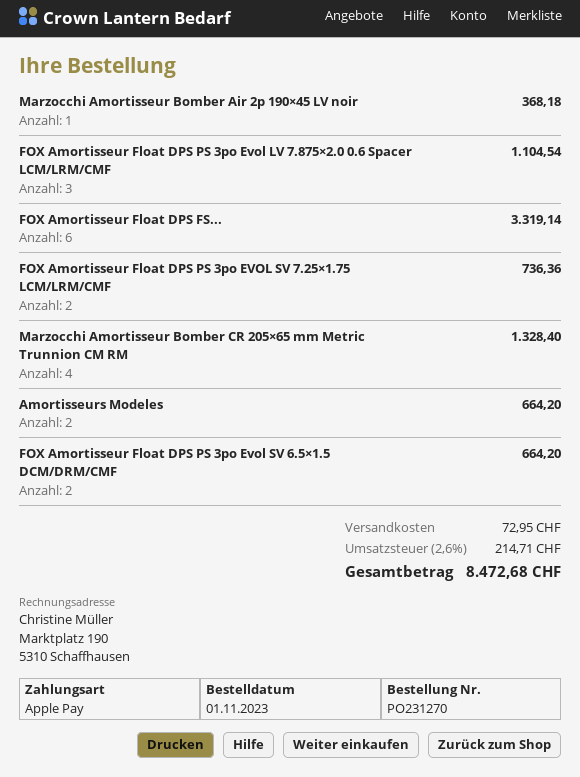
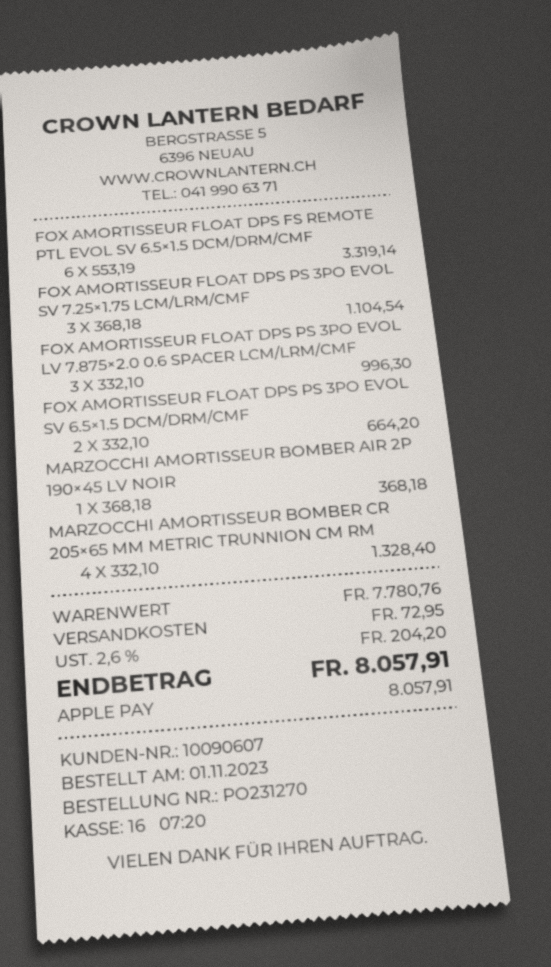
FOX Amortisseur Float DPS PS 3po Evol LV 7.875×2.0 0.6 Spacer LCM/LRM/CMF: 3 for 1104.54 -> 3 for 996.30
FOX Amortisseur Float DPS PS 3po EVOL SV 7.25×1.75 LCM/LRM/CMF: 2 for 736.36 -> 3 for 1104.54
Amortisseurs Modeles: 2 for 664.20 -> none
tax: 2.6% = 214.71 -> 2.6% = 204.20
total: 8472.68 -> 8057.91

